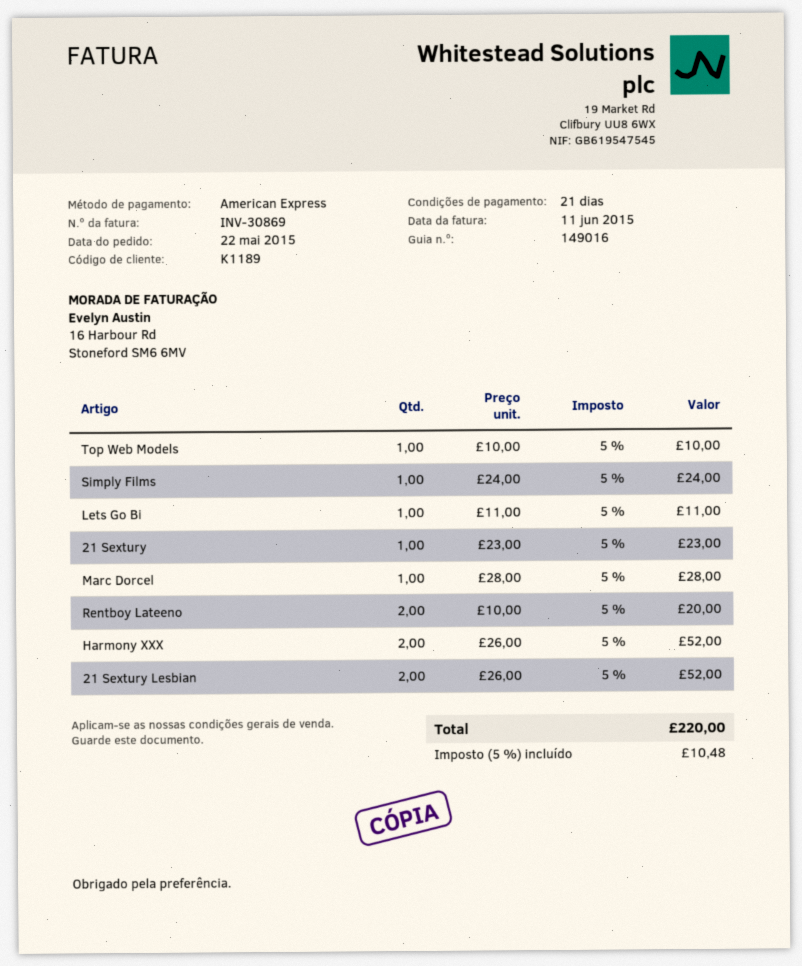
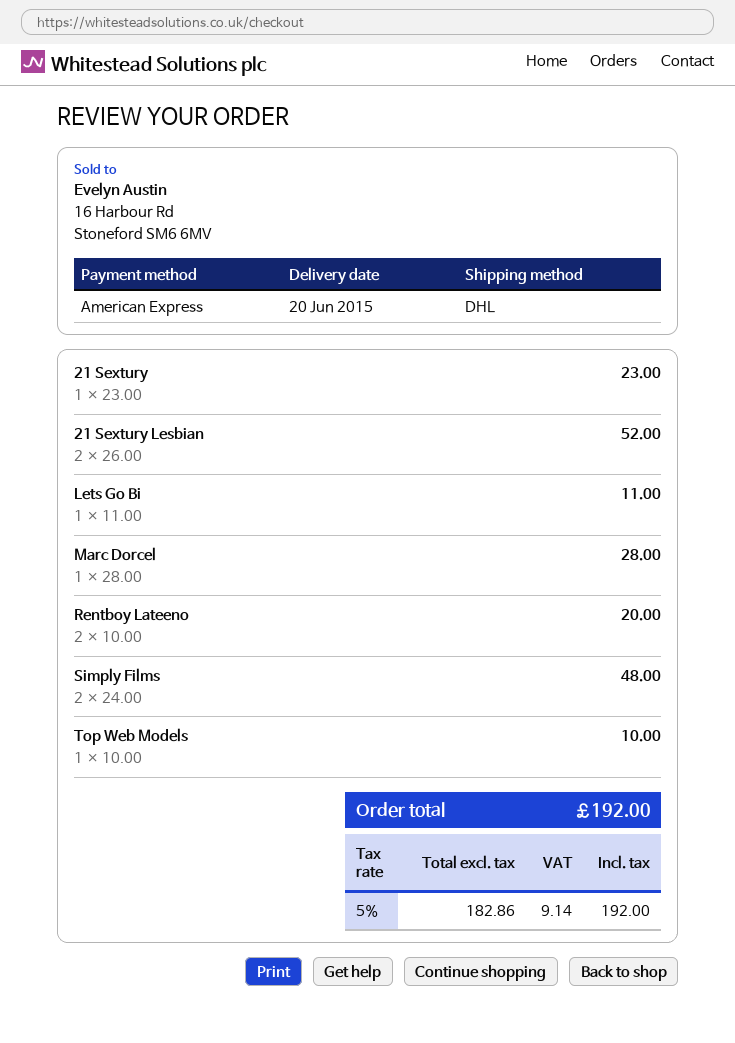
Simply Films: 1 x 24.00 = 24.00 -> 2 x 24.00 = 48.00
Harmony XXX: 2 x 26.00 = 52.00 -> none
tax: 5% = 10.48 -> 5% = 9.14
total: 220.00 -> 192.00

